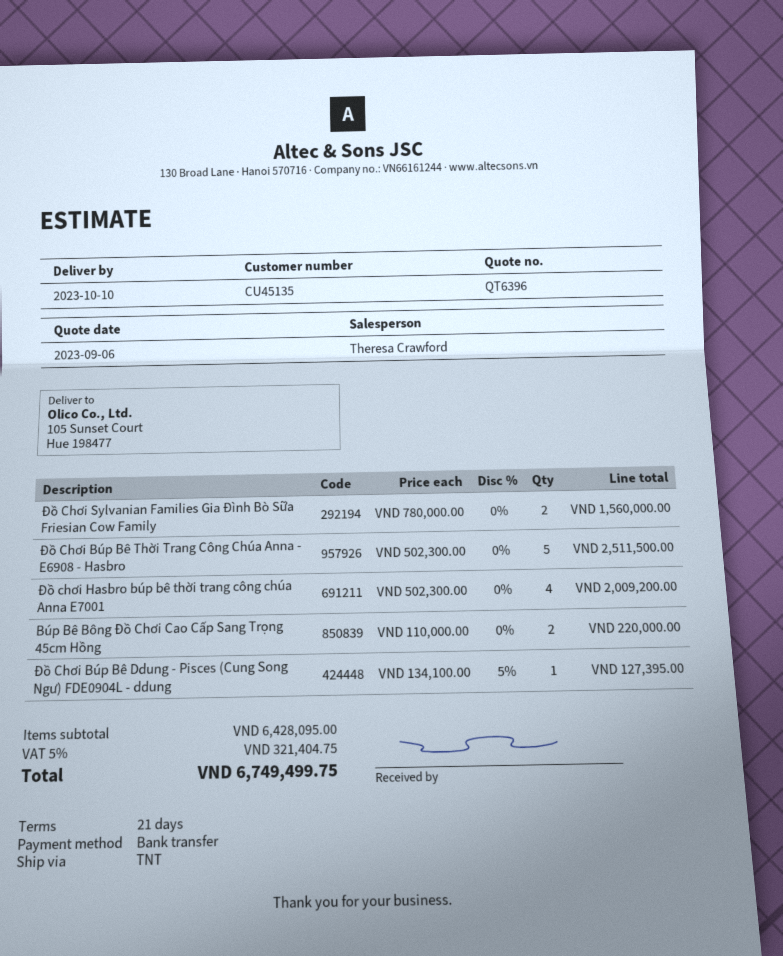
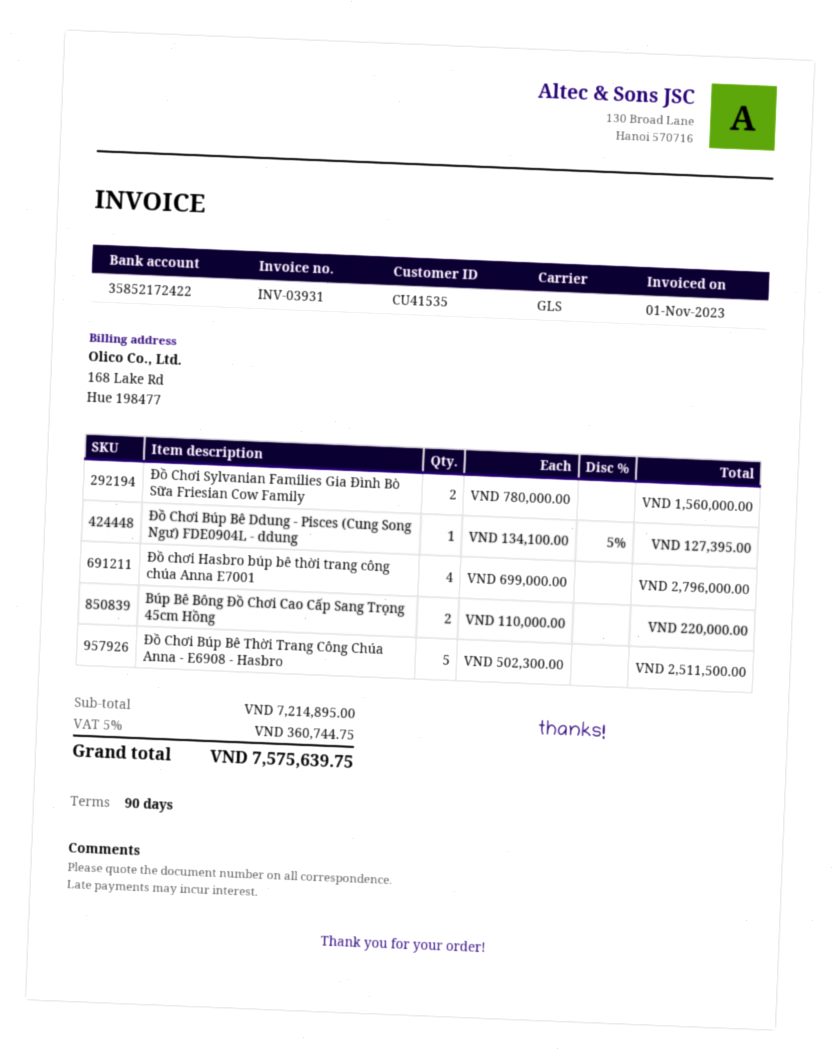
payment terms: 21 days -> 90 days
customer number: CU45135 -> CU41535
shipping method: TNT -> GLS
Đồ chơi Hasbro búp bê thời trang công chúa Anna E7001: 4 x 502300.00 = 2009200.00 -> 4 x 699000.00 = 2796000.00
subtotal: 6428095.00 -> 7214895.00
tax: 5% = 321404.75 -> 5% = 360744.75
total: 6749499.75 -> 7575639.75

